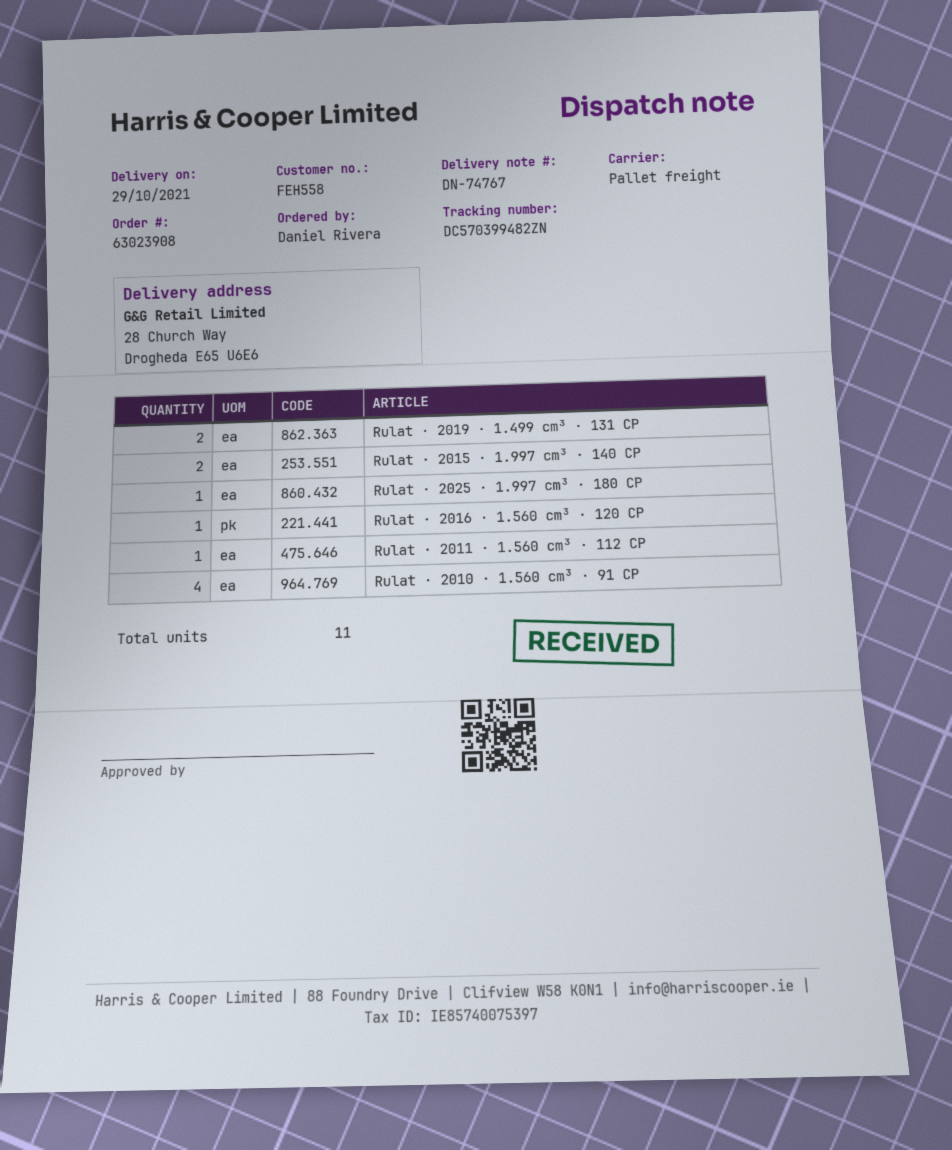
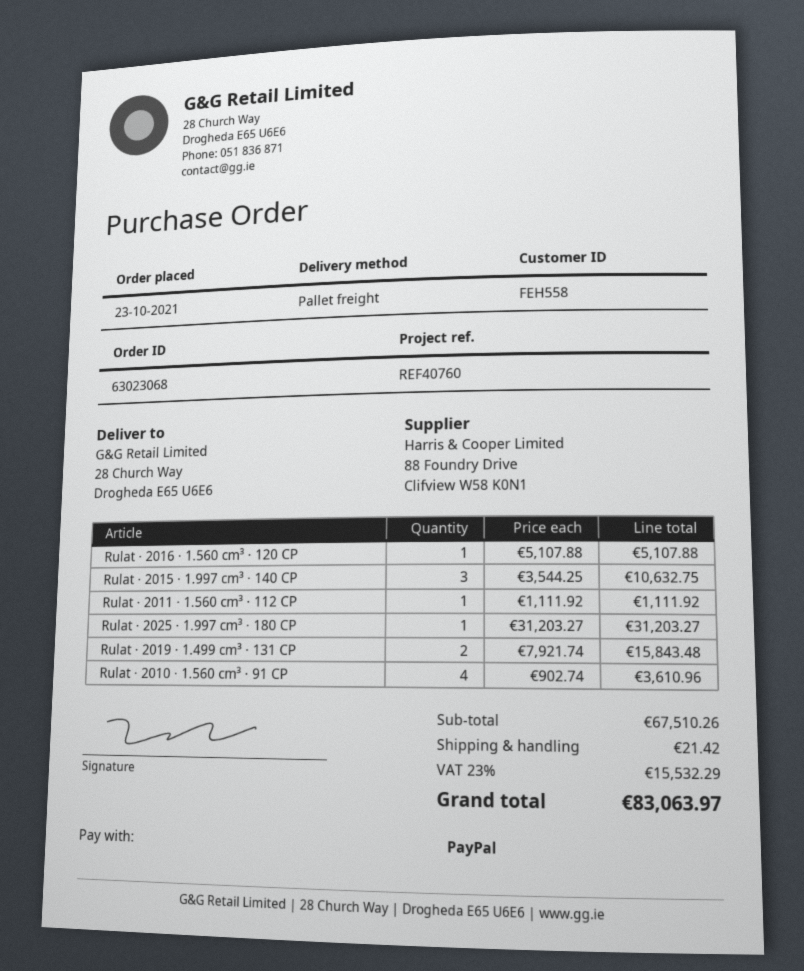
order number: 63023908 -> 63023068
Rulat · 2015 · 1.997 cm³ · 140 CP: 2 -> 3

